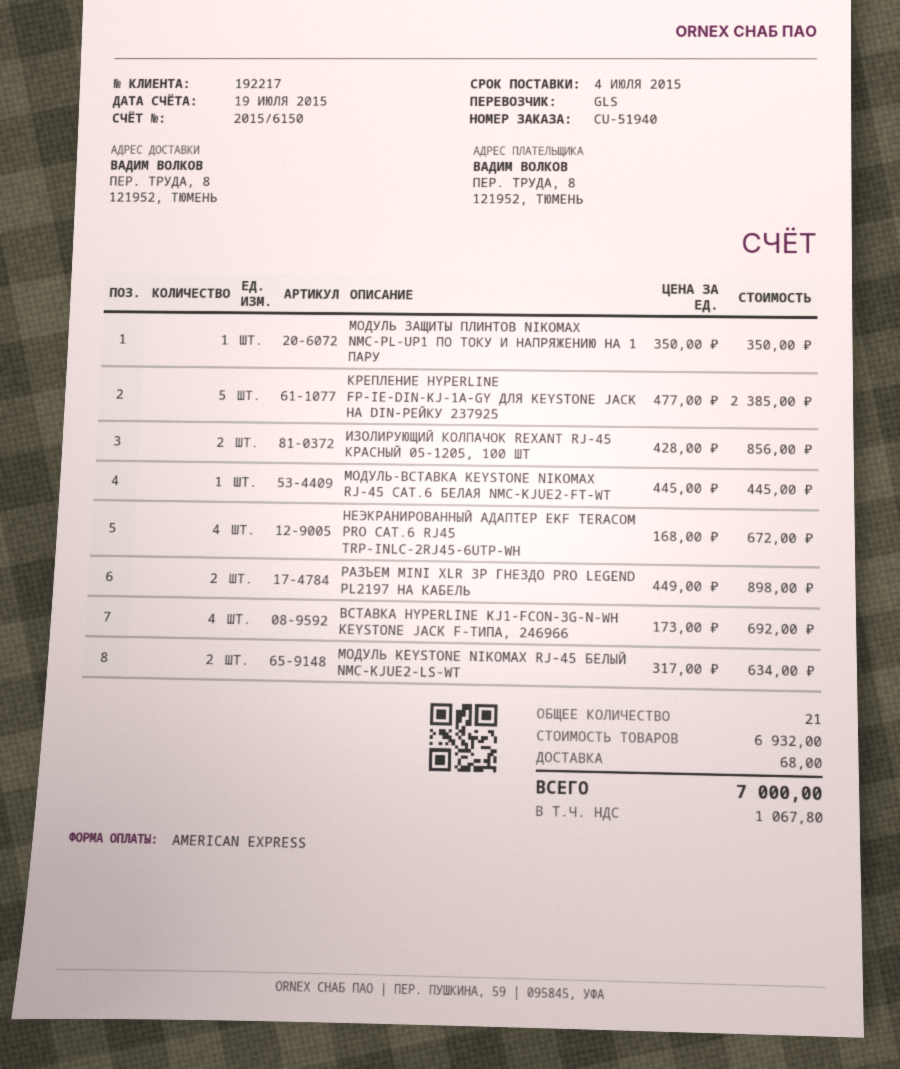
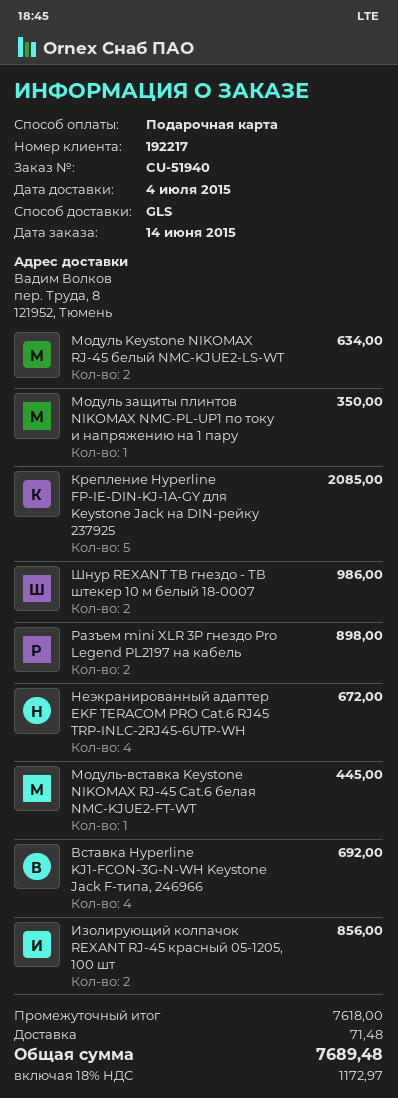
payment method: American Express -> gift card
КРЕПЛЕНИЕ HYPERLINE FP-IE-DIN-KJ-1A-GY ДЛЯ KEYSTONE JACK НА DIN-РЕЙКУ 237925: 5 for 2385.00 -> 5 for 2085.00
Шнур REXANT ТВ гнездо - ТВ штекер 10 м белый 18-0007: none -> 2 for 986.00
subtotal: 6932.00 -> 7618.00
shipping: 68.00 -> 71.48
tax: 1067.80 -> 1172.97
total: 7000.00 -> 7689.48

